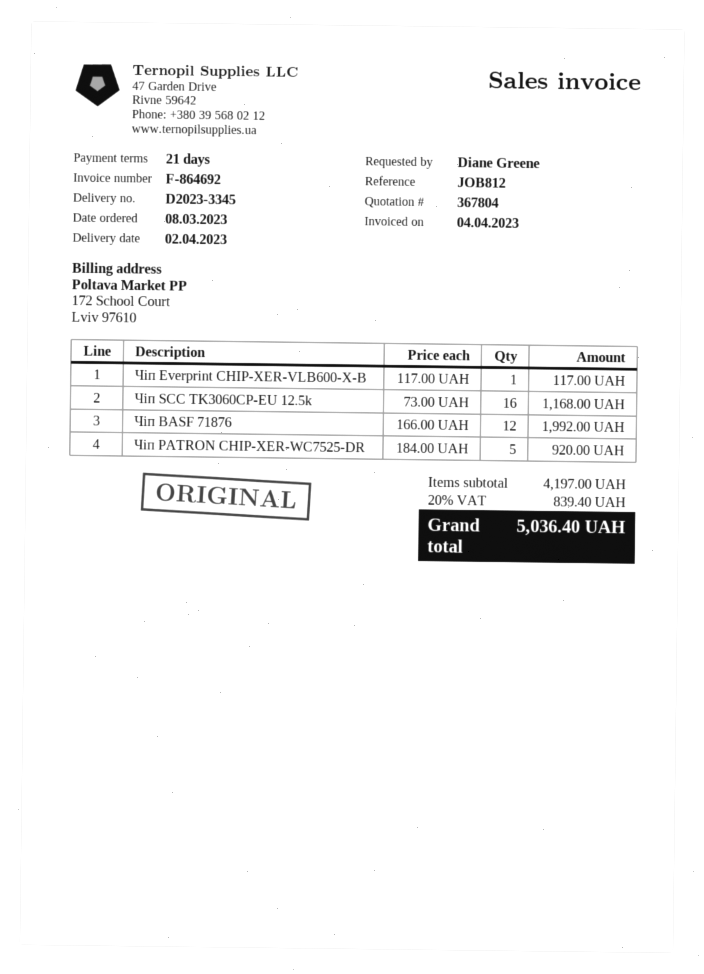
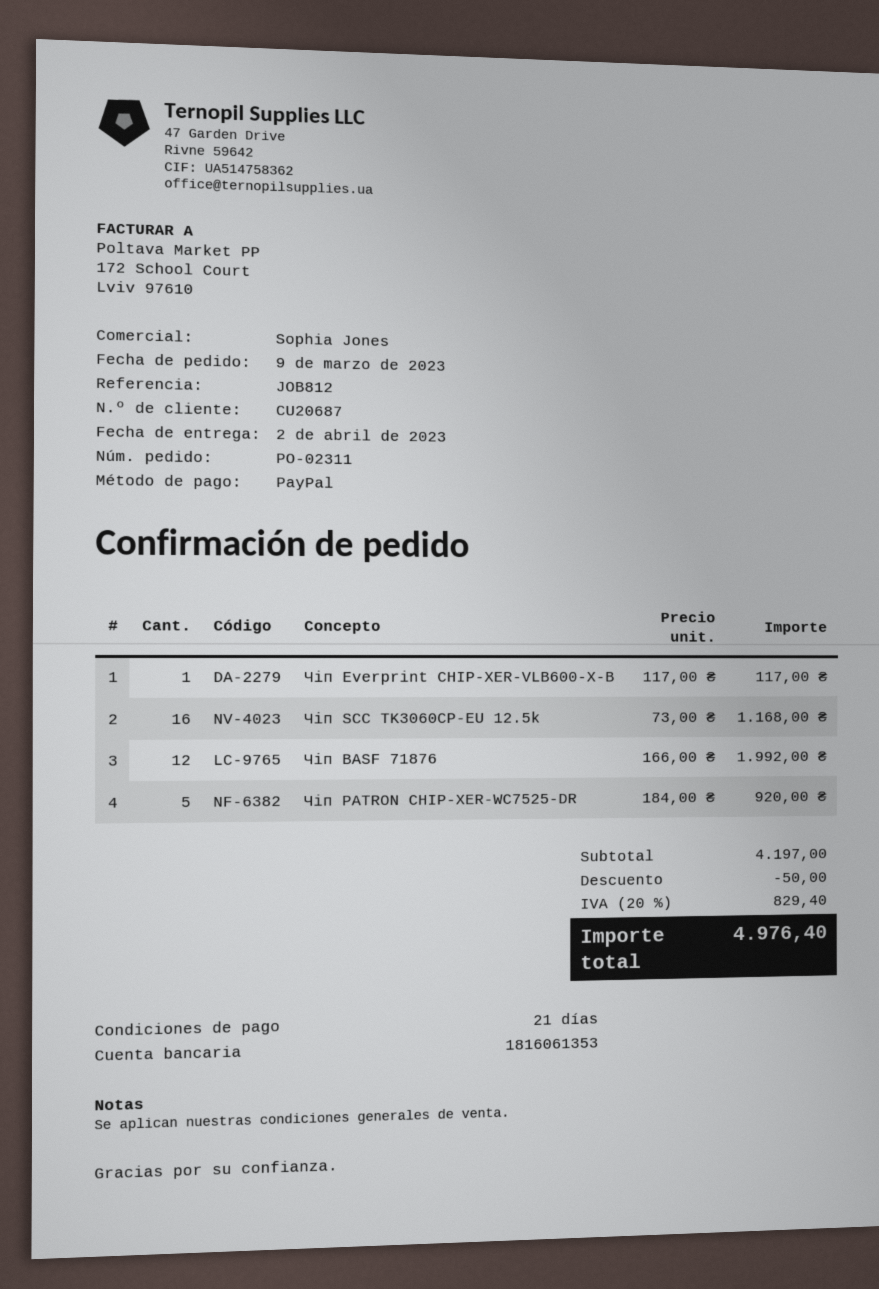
order date: 2023-03-08 -> 2023-03-09
discount: none -> 50.00
tax: 20% = 839.40 -> 20% = 829.40
total: 5036.40 -> 4976.40

